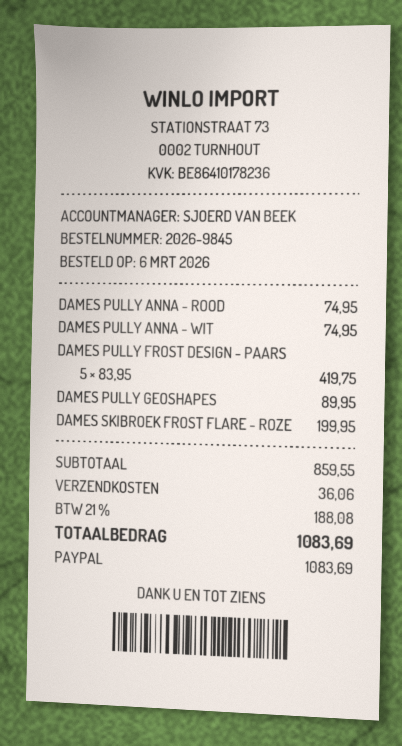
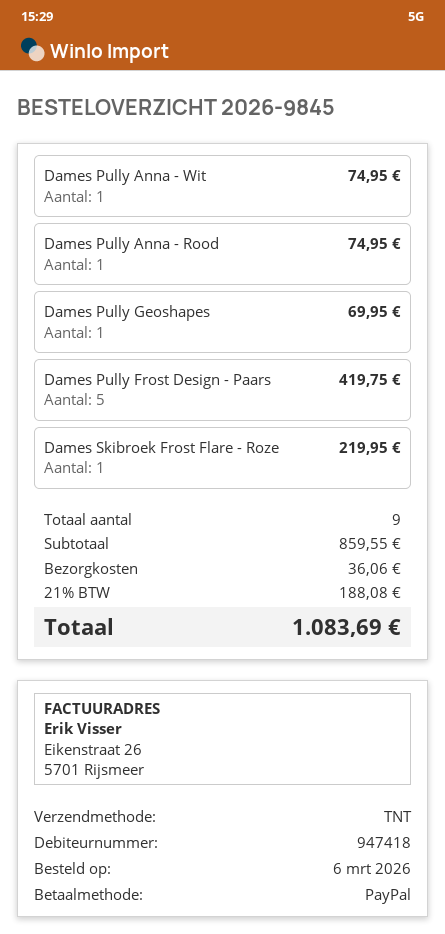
DAMES PULLY GEOSHAPES: 1 for 89.95 -> 1 for 69.95
DAMES SKIBROEK FROST FLARE - ROZE: 1 for 199.95 -> 1 for 219.95

